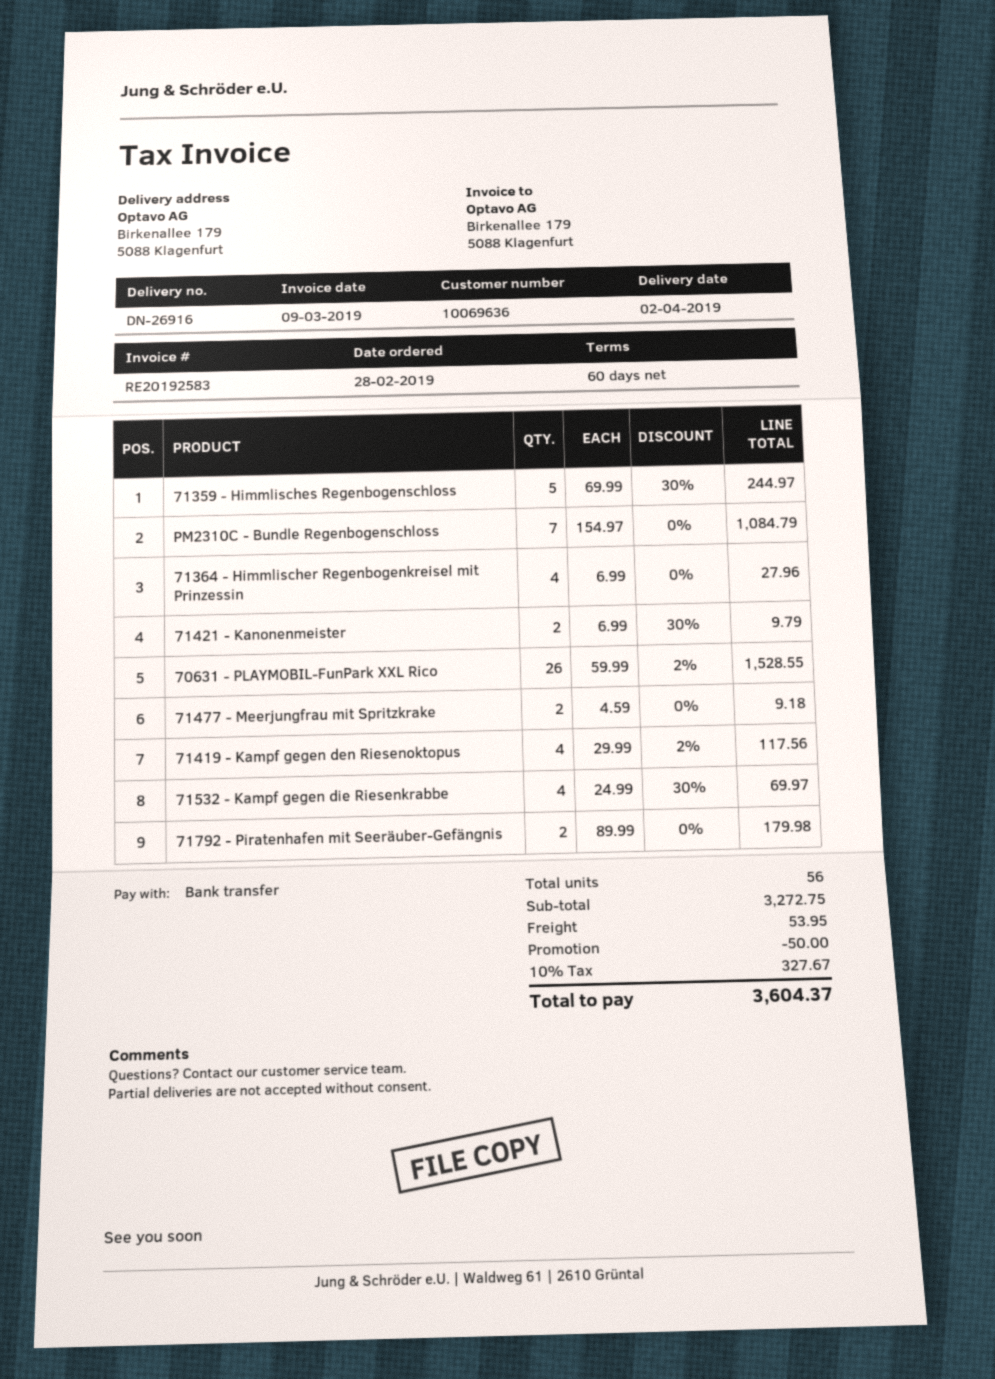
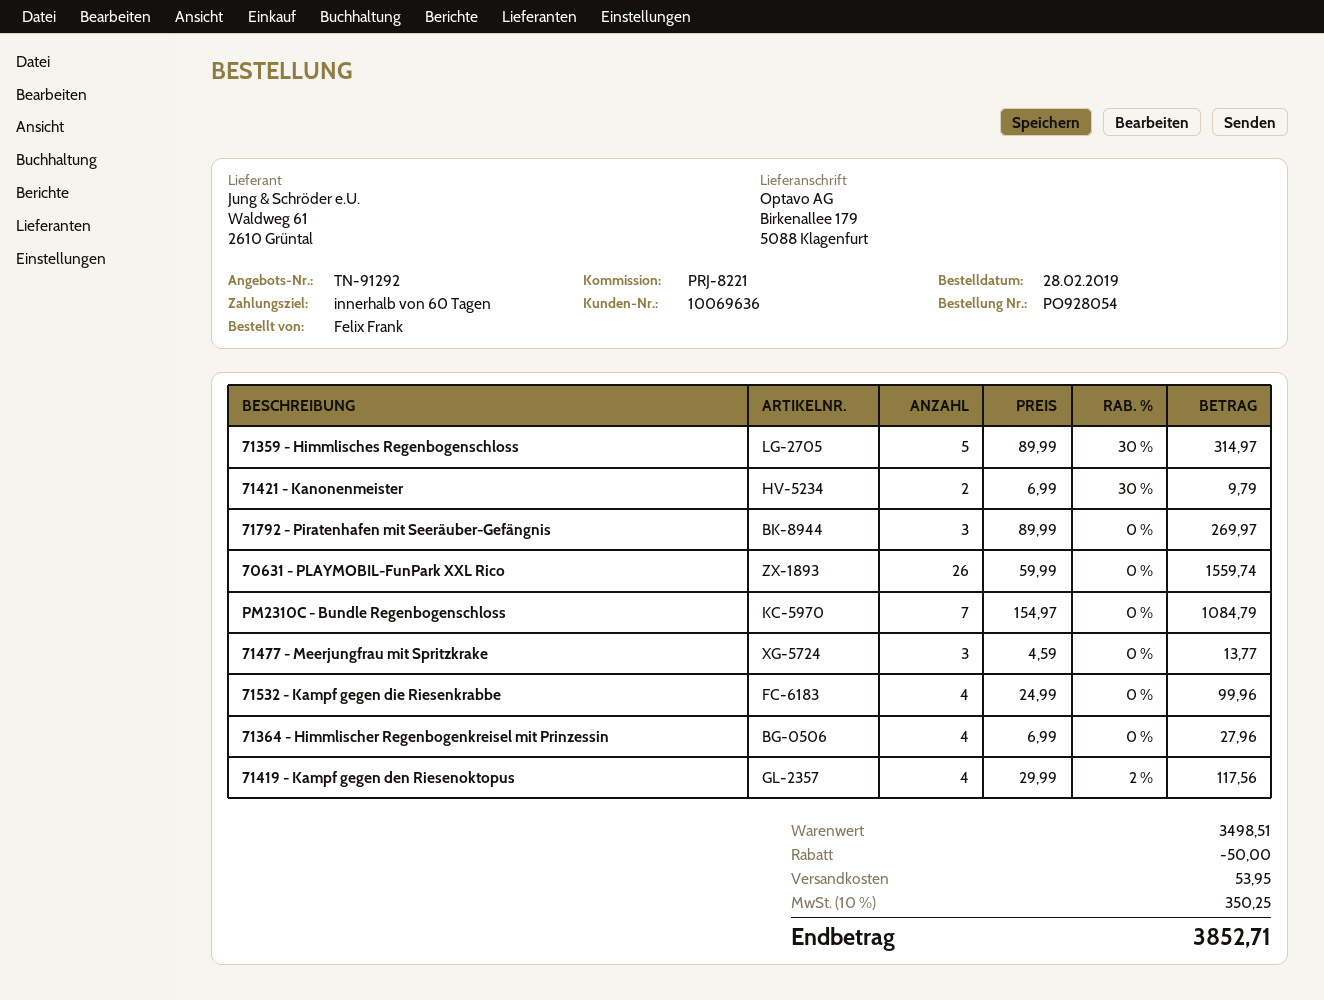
71359 - Himmlisches Regenbogenschloss: 5 x 69.99 - 30% = 244.97 -> 5 x 89.99 - 30% = 314.97
70631 - PLAYMOBIL-FunPark XXL Rico: 26 x 59.99 - 2% = 1528.55 -> 26 x 59.99 = 1559.74
71477 - Meerjungfrau mit Spritzkrake: 2 x 4.59 = 9.18 -> 3 x 4.59 = 13.77
71532 - Kampf gegen die Riesenkrabbe: 4 x 24.99 - 30% = 69.97 -> 4 x 24.99 = 99.96
71792 - Piratenhafen mit Seeräuber-Gefängnis: 2 x 89.99 = 179.98 -> 3 x 89.99 = 269.97
subtotal: 3272.75 -> 3498.51
tax: 10% = 327.67 -> 10% = 350.25
total: 3604.37 -> 3852.71

